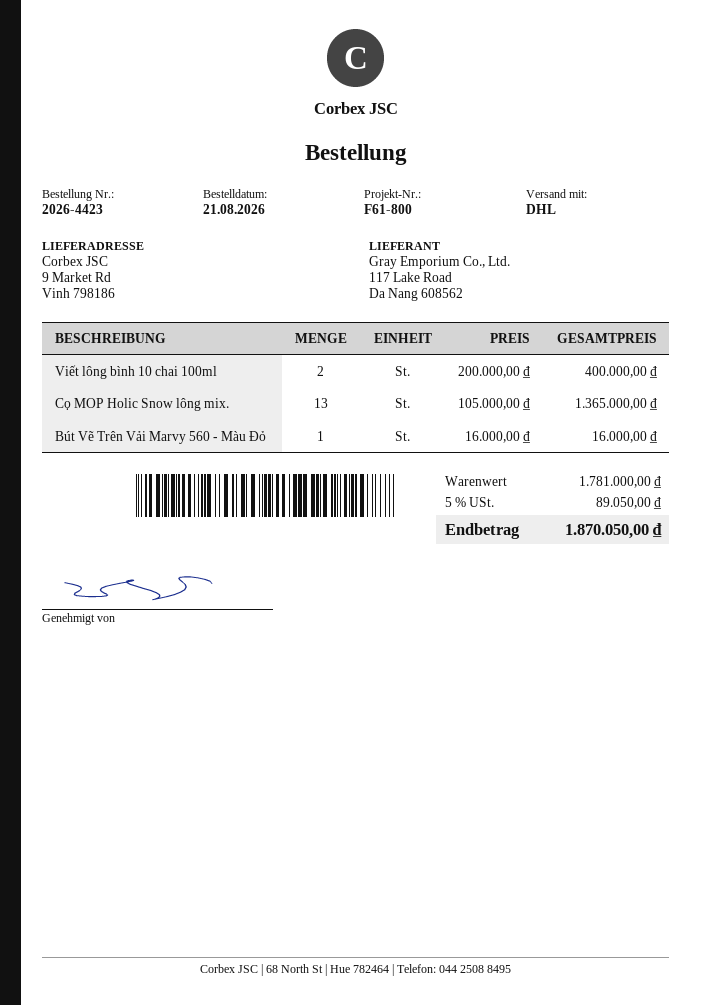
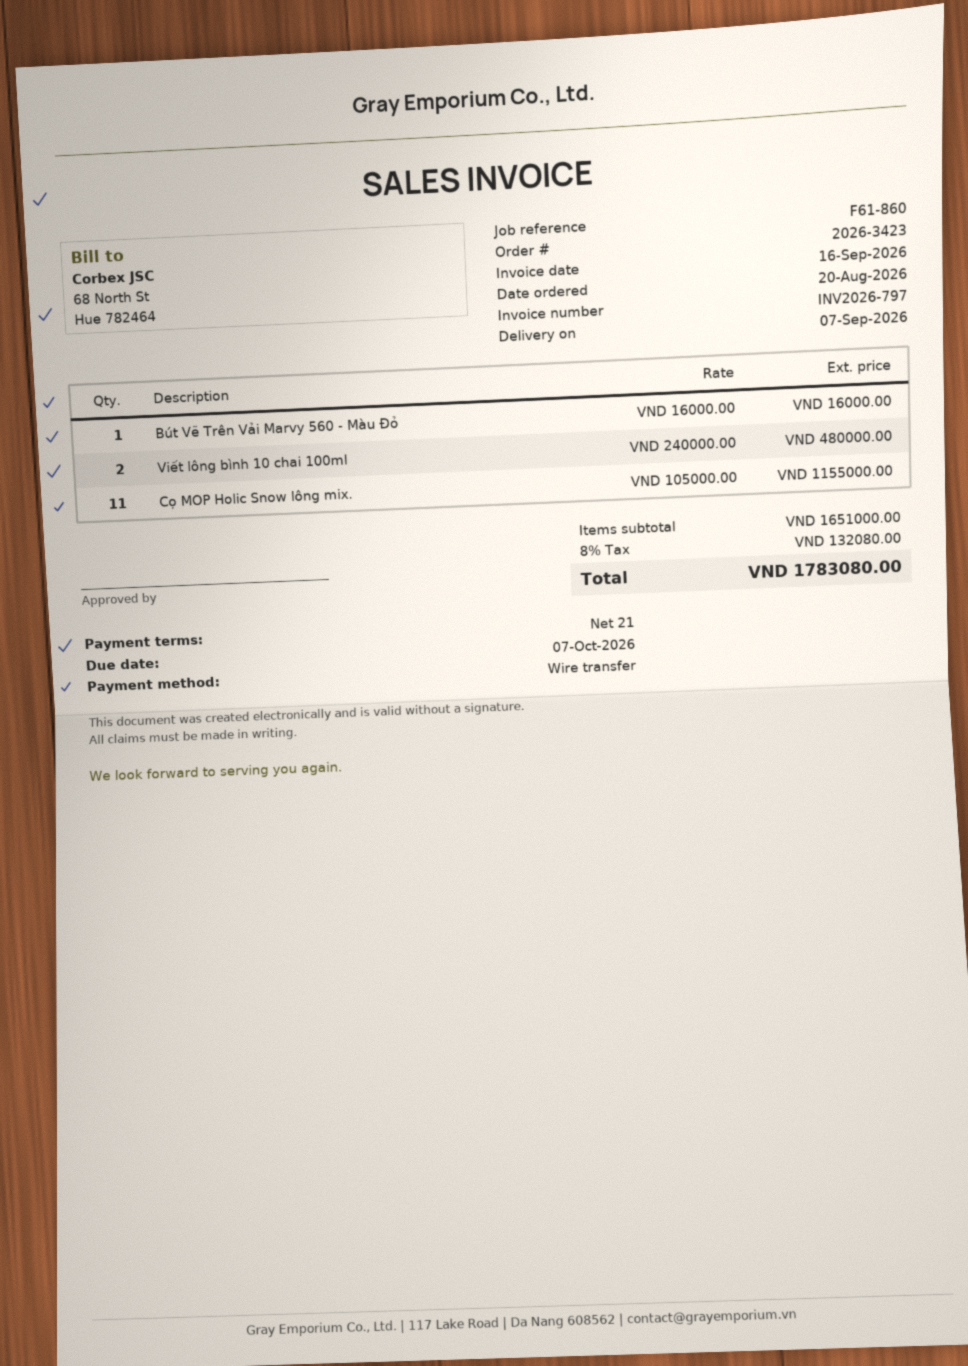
order number: 2026-4423 -> 2026-3423
order date: 2026-08-21 -> 2026-08-20
reference: F61-800 -> F61-860
Viết lông bình 10 chai 100ml: 2 x 200000.00 = 400000.00 -> 2 x 240000.00 = 480000.00
Cọ MOP Holic Snow lông mix.: 13 x 105000.00 = 1365000.00 -> 11 x 105000.00 = 1155000.00
subtotal: 1781000.00 -> 1651000.00
tax: 5% = 89050.00 -> 8% = 132080.00
total: 1870050.00 -> 1783080.00

